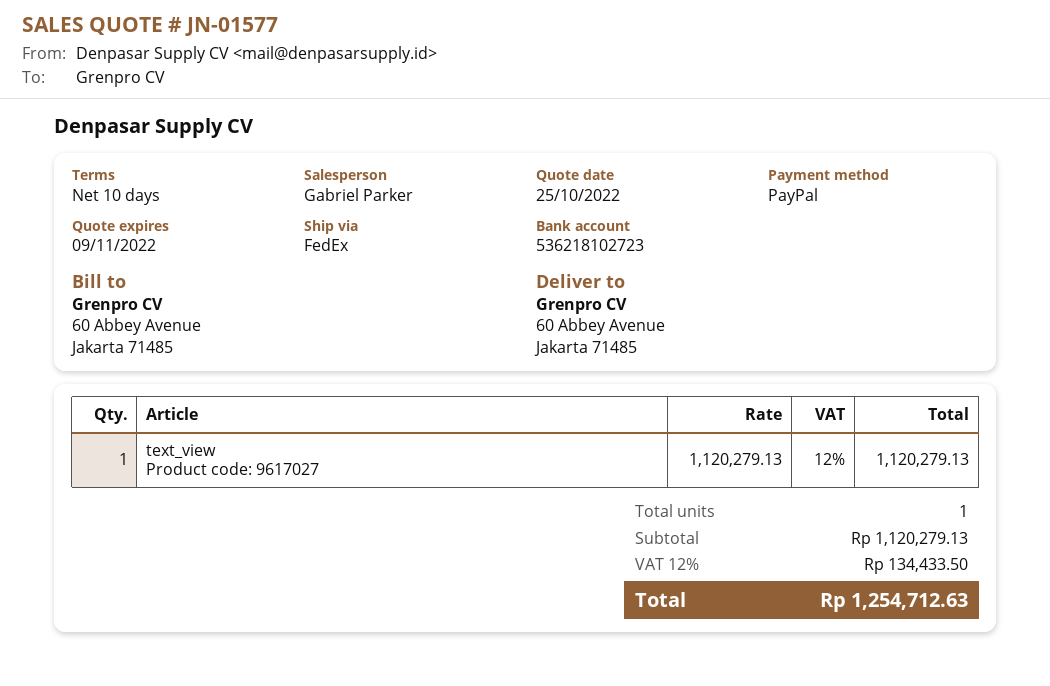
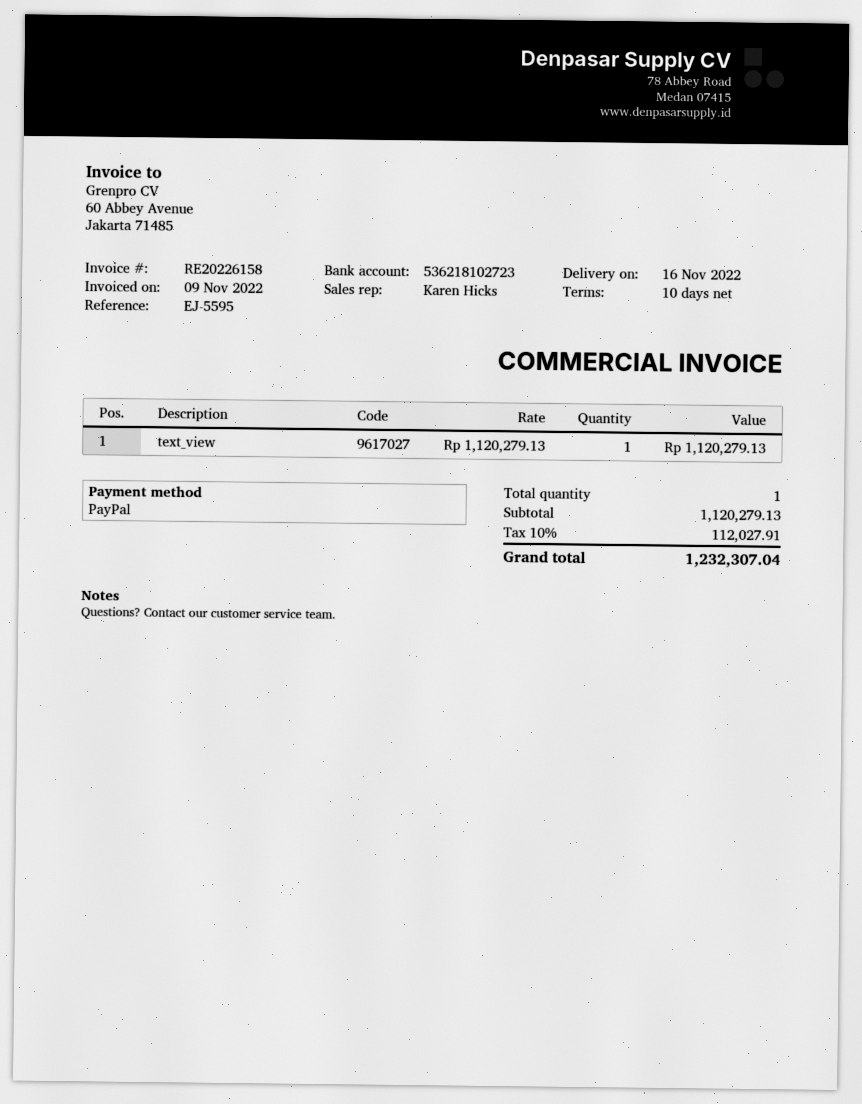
sales rep: Gabriel Parker -> Karen Hicks
tax: 12% = 134433.50 -> 10% = 112027.91
total: 1254712.63 -> 1232307.04

